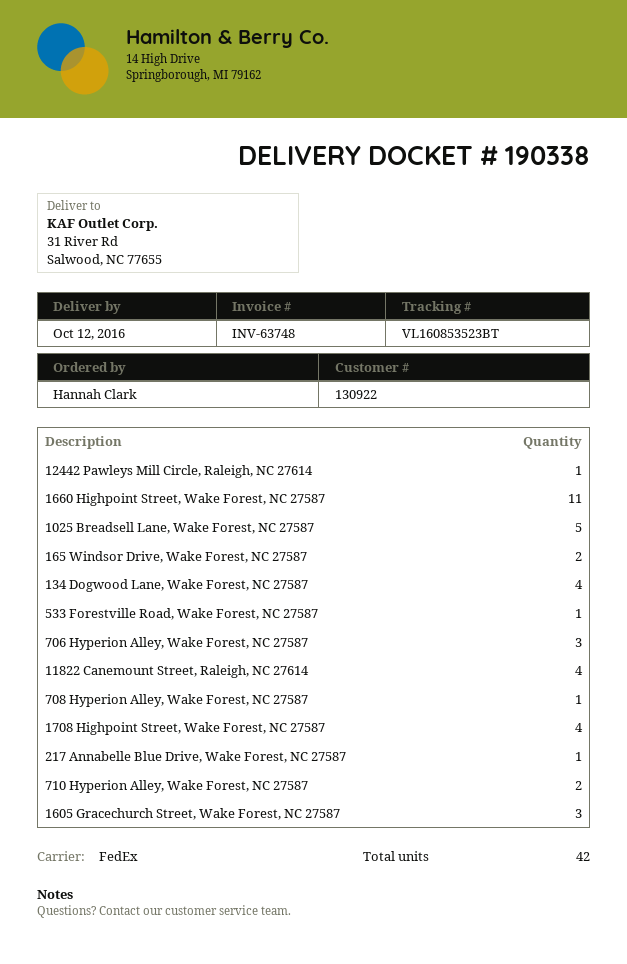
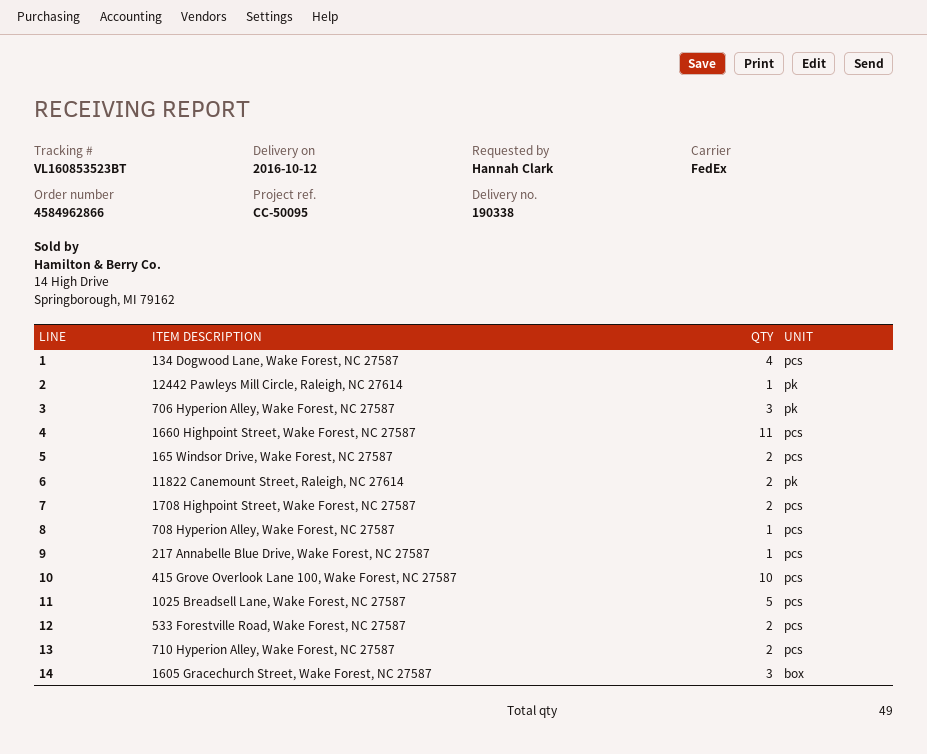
533 Forestville Road, Wake Forest, NC 27587: 1 -> 2
11822 Canemount Street, Raleigh, NC 27614: 4 -> 2
1708 Highpoint Street, Wake Forest, NC 27587: 4 -> 2
415 Grove Overlook Lane 100, Wake Forest, NC 27587: none -> 10
total quantity: 42 -> 49

